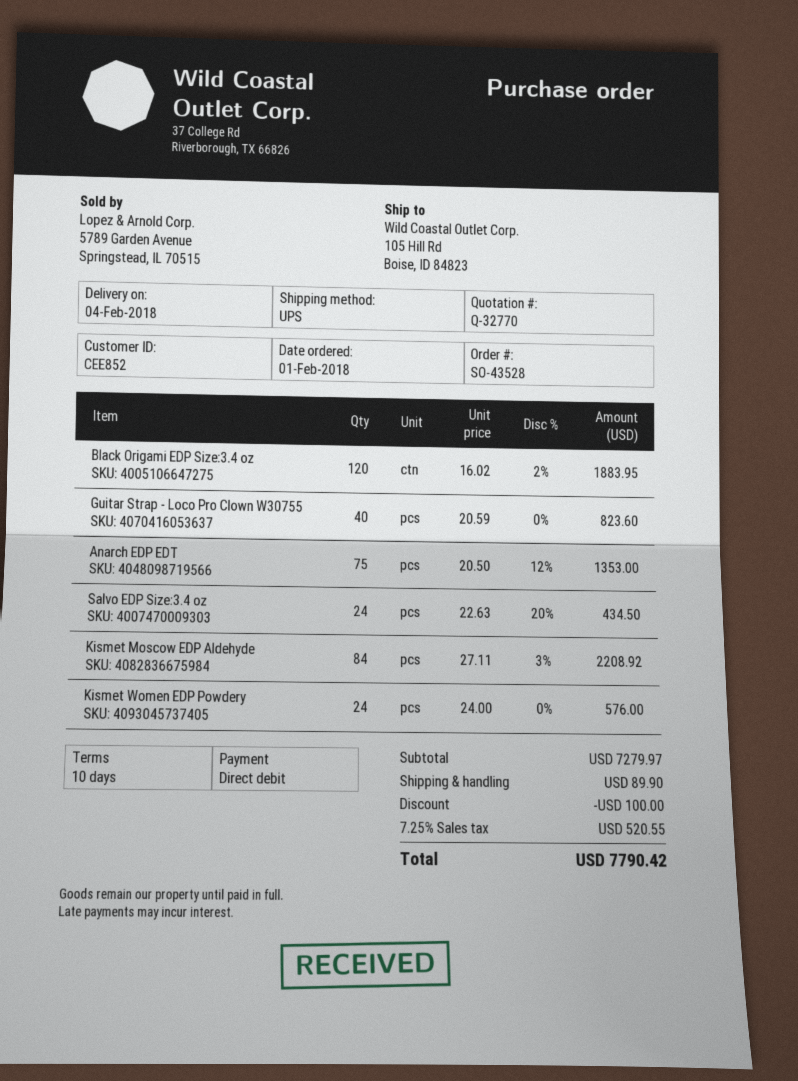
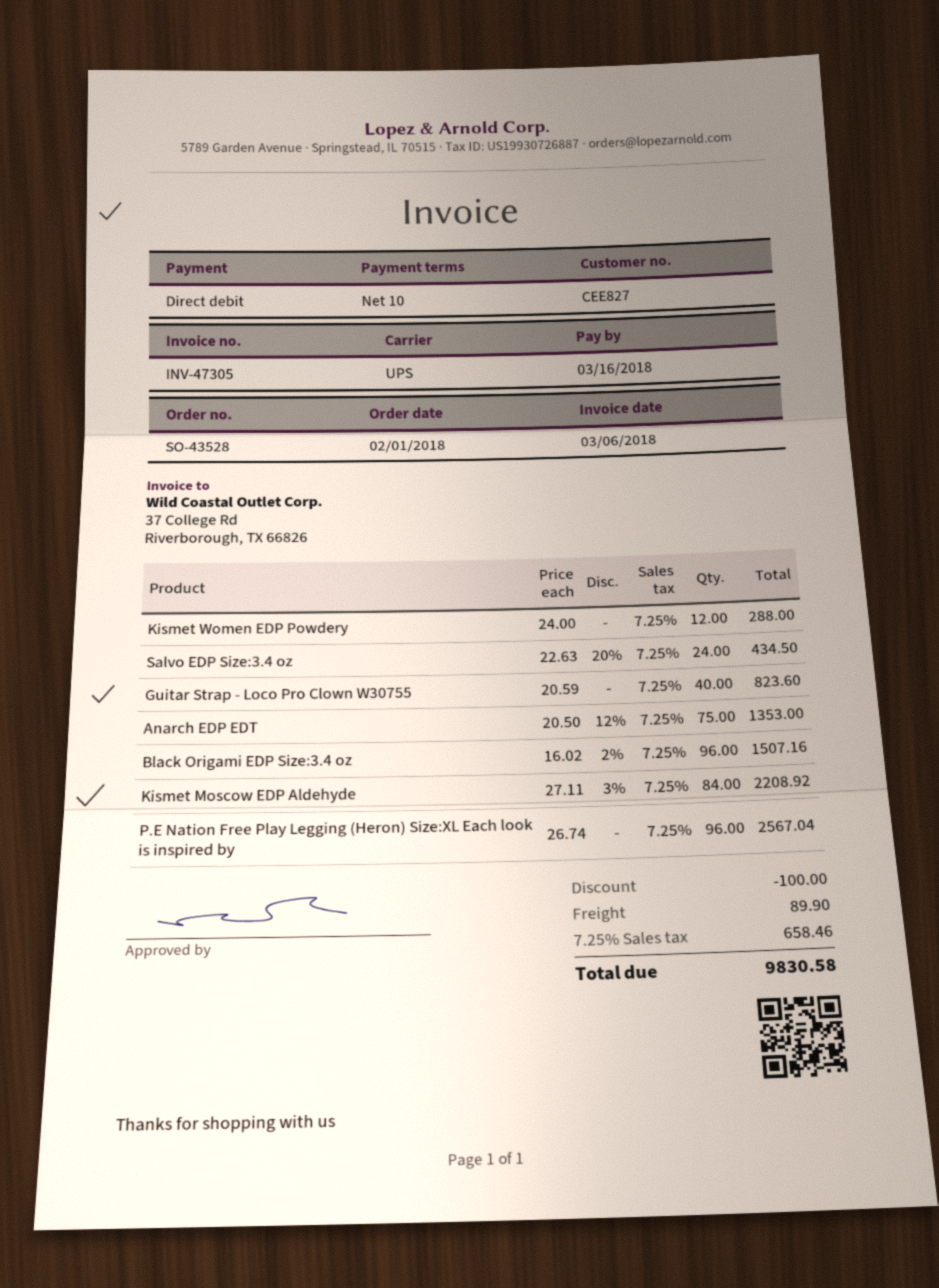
customer number: CEE852 -> CEE827
Black Origami EDP Size:3.4 oz: 120 x 16.02 - 2% = 1883.95 -> 96 x 16.02 - 2% = 1507.16
Kismet Women EDP Powdery: 24 x 24.00 = 576.00 -> 12 x 24.00 = 288.00
P.E Nation Free Play Legging (Heron) Size:XL Each look is inspired by: none -> 96 x 26.74 = 2567.04
tax: 7.25% = 520.55 -> 7.25% = 658.46
total: 7790.42 -> 9830.58

